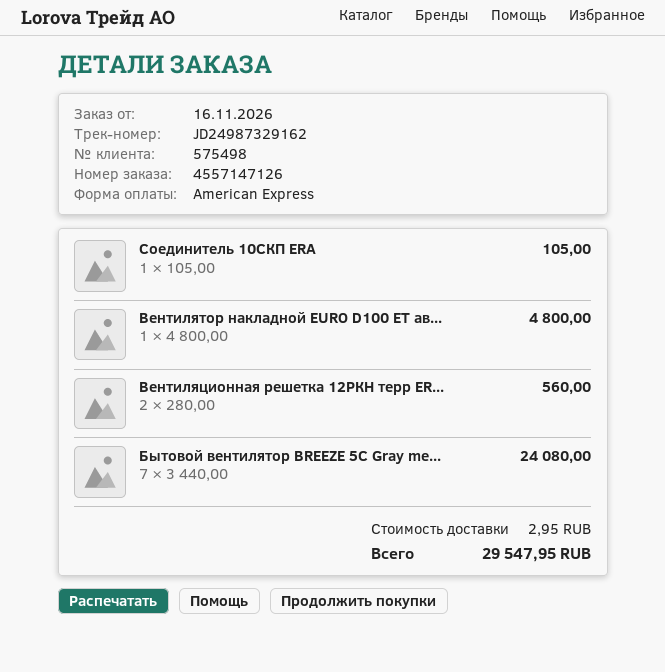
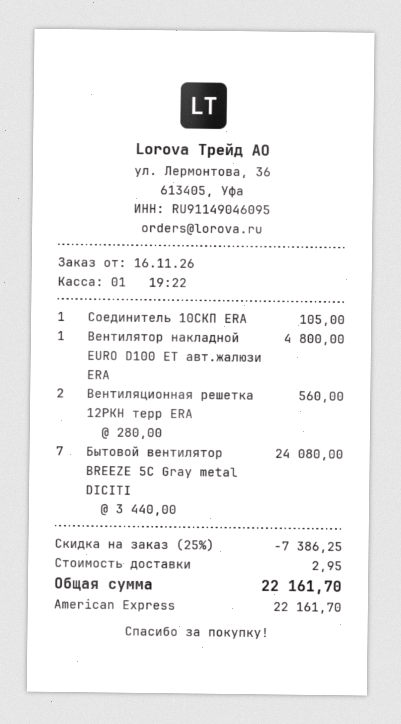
discount: none -> 25% = 7386.25
total: 29547.95 -> 22161.70

